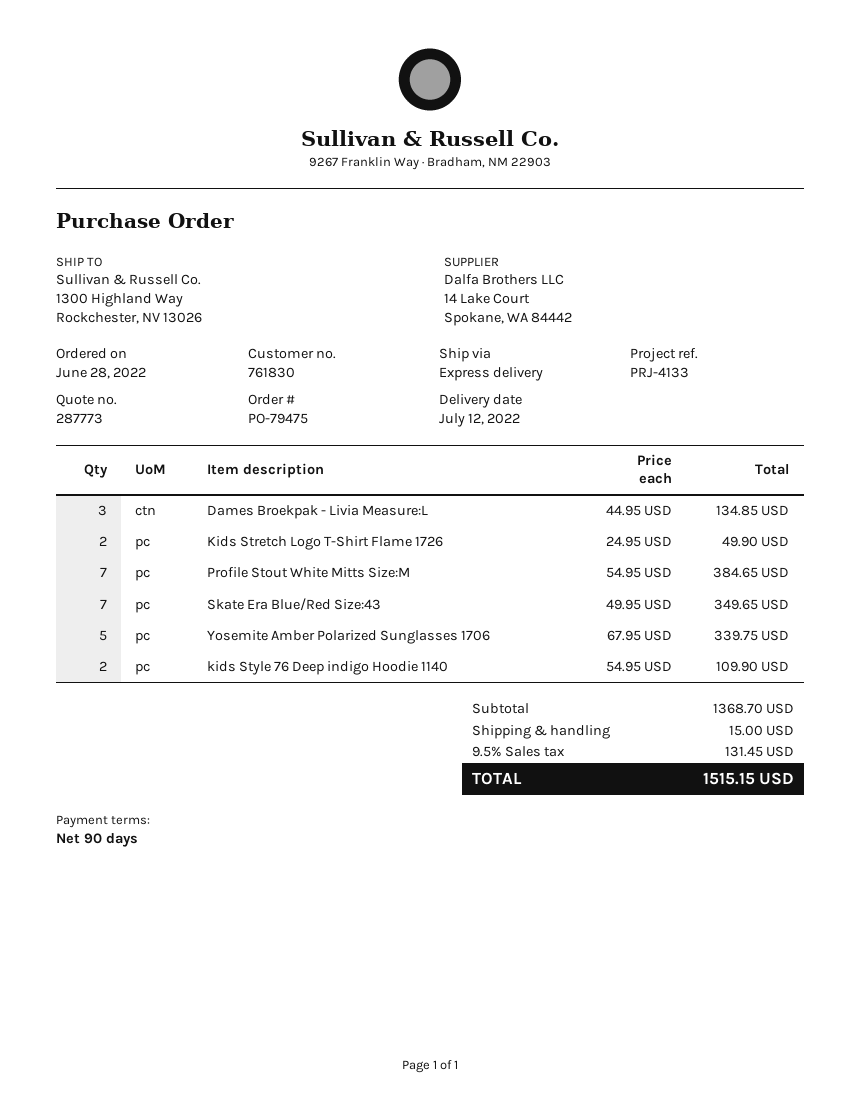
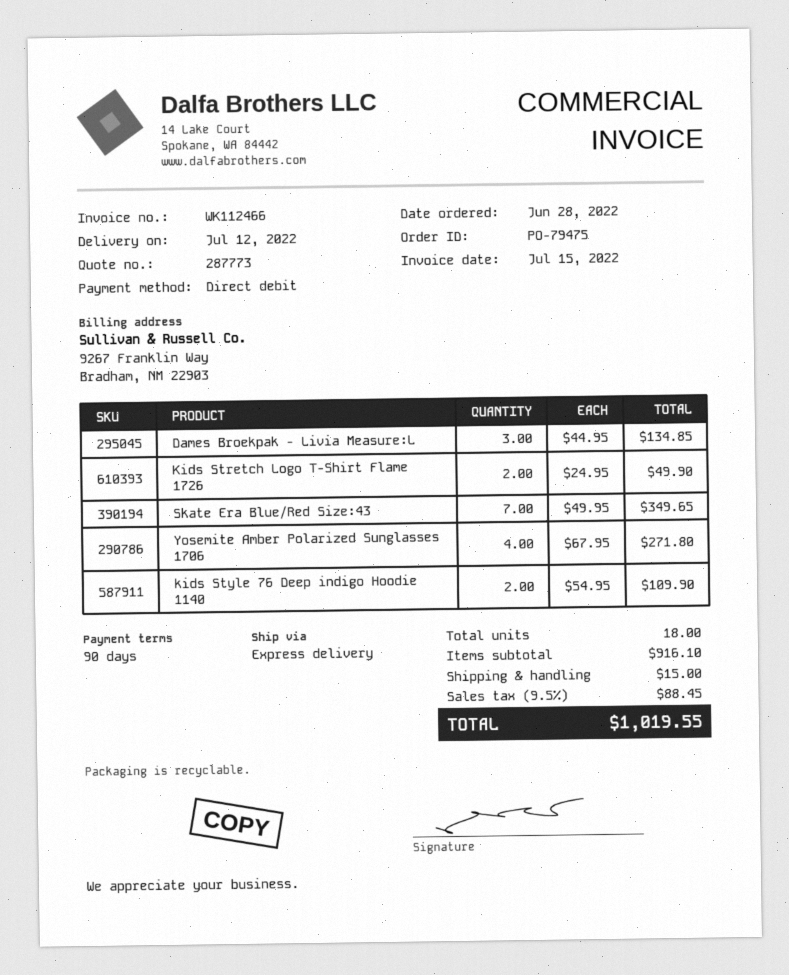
Profile Stout White Mitts Size:M: 7 x 54.95 = 384.65 -> none
Yosemite Amber Polarized Sunglasses 1706: 5 x 67.95 = 339.75 -> 4 x 67.95 = 271.80
subtotal: 1368.70 -> 916.10
tax: 9.5% = 131.45 -> 9.5% = 88.45
total: 1515.15 -> 1019.55

